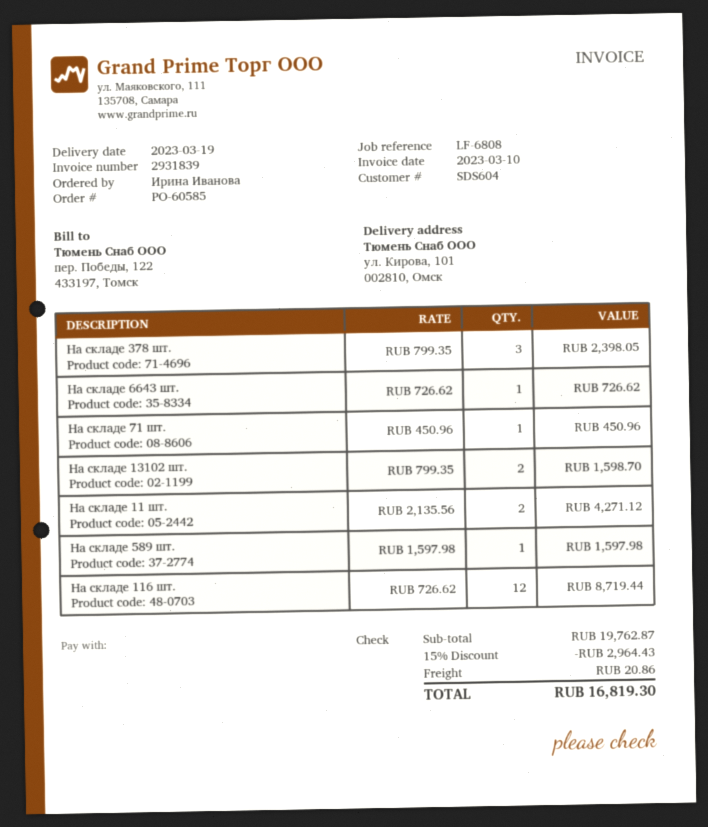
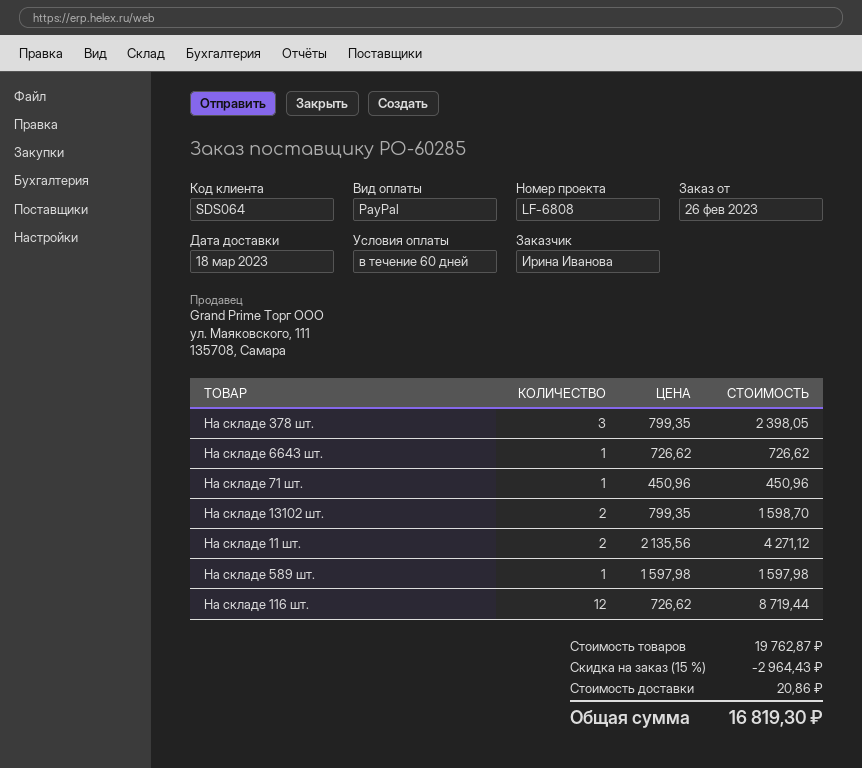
order number: PO-60585 -> PO-60285
delivery date: 2023-03-19 -> 2023-03-18
customer number: SDS604 -> SDS064
payment method: cheque -> PayPal

